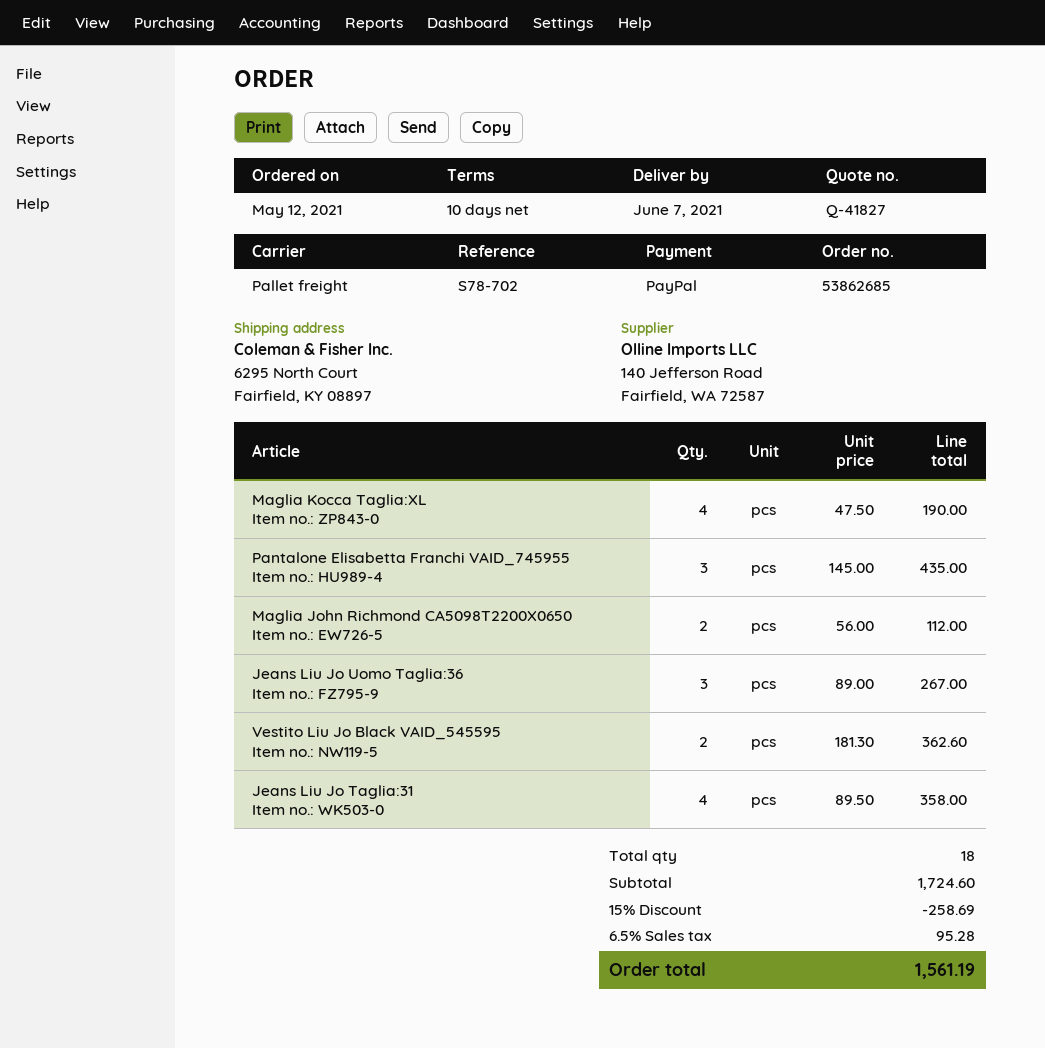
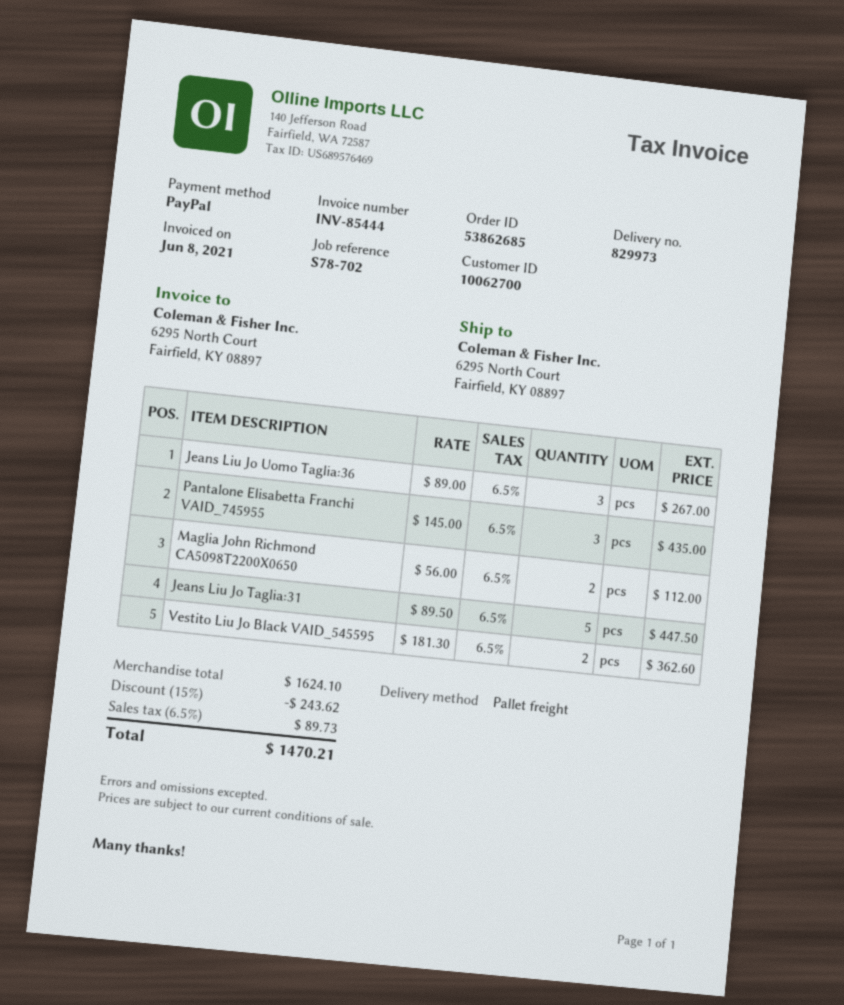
Maglia Kocca Taglia:XL: 4 x 47.50 = 190.00 -> none
Jeans Liu Jo Taglia:31: 4 x 89.50 = 358.00 -> 5 x 89.50 = 447.50
subtotal: 1724.60 -> 1624.10
discount: 15% = 258.69 -> 15% = 243.62
tax: 6.5% = 95.28 -> 6.5% = 89.73
total: 1561.19 -> 1470.21

